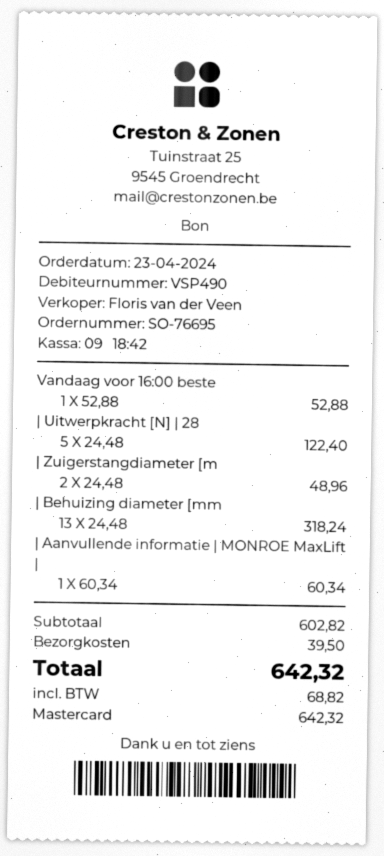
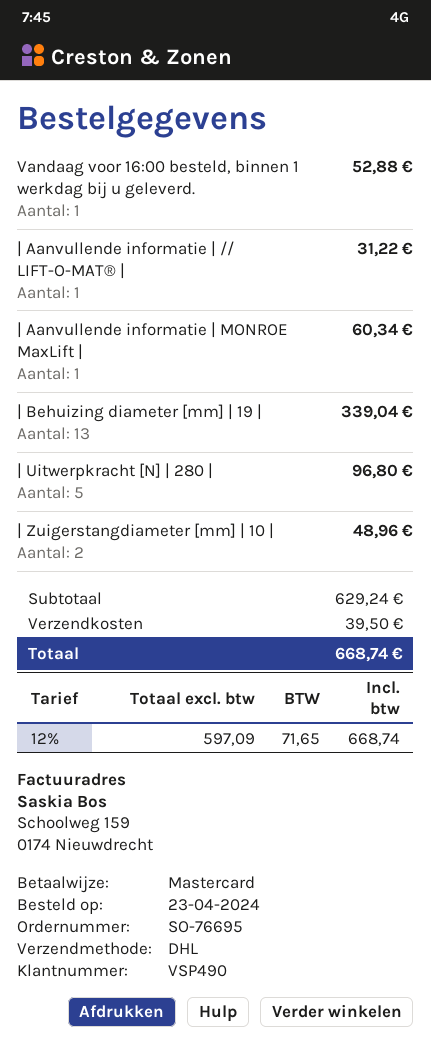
| Uitwerpkracht [N] | 28: 5 for 122.40 -> 5 for 96.80
| Behuizing diameter [mm: 13 for 318.24 -> 13 for 339.04
| Aanvullende informatie | // LIFT-O-MAT® |: none -> 1 for 31.22
subtotal: 602.82 -> 629.24
tax: 68.82 -> 71.65
total: 642.32 -> 668.74

